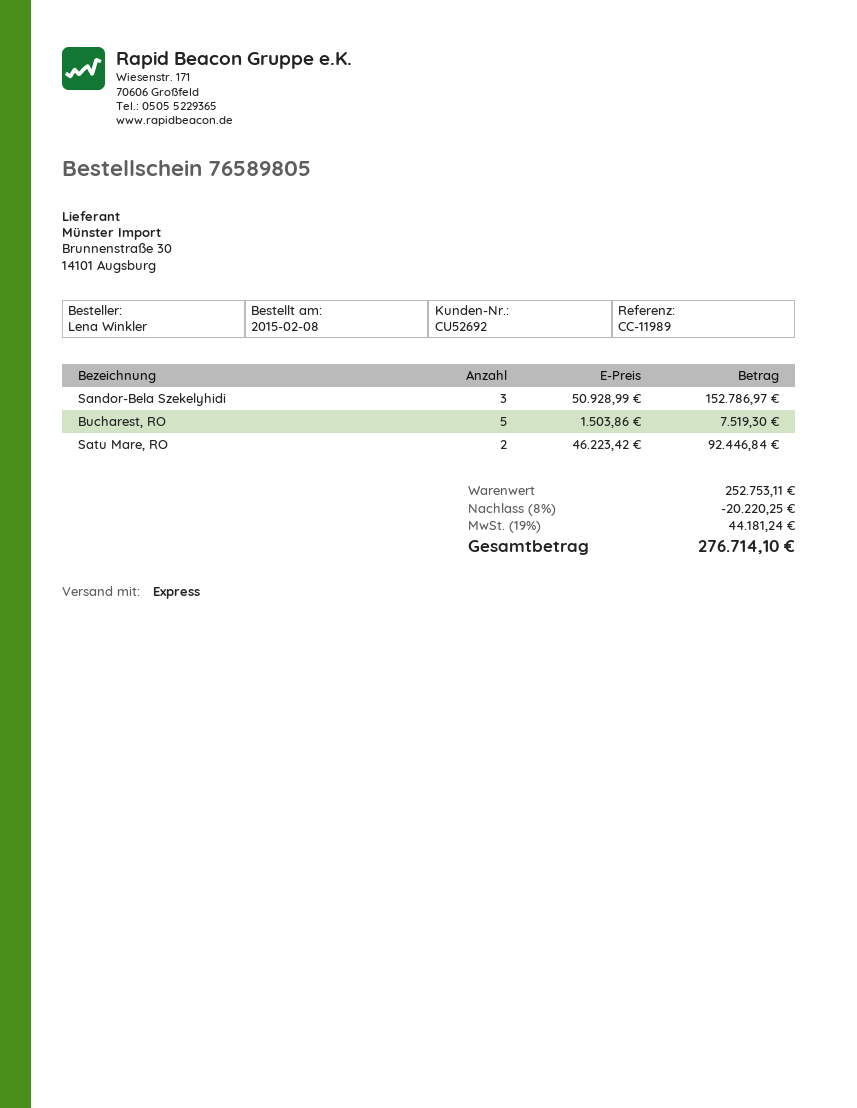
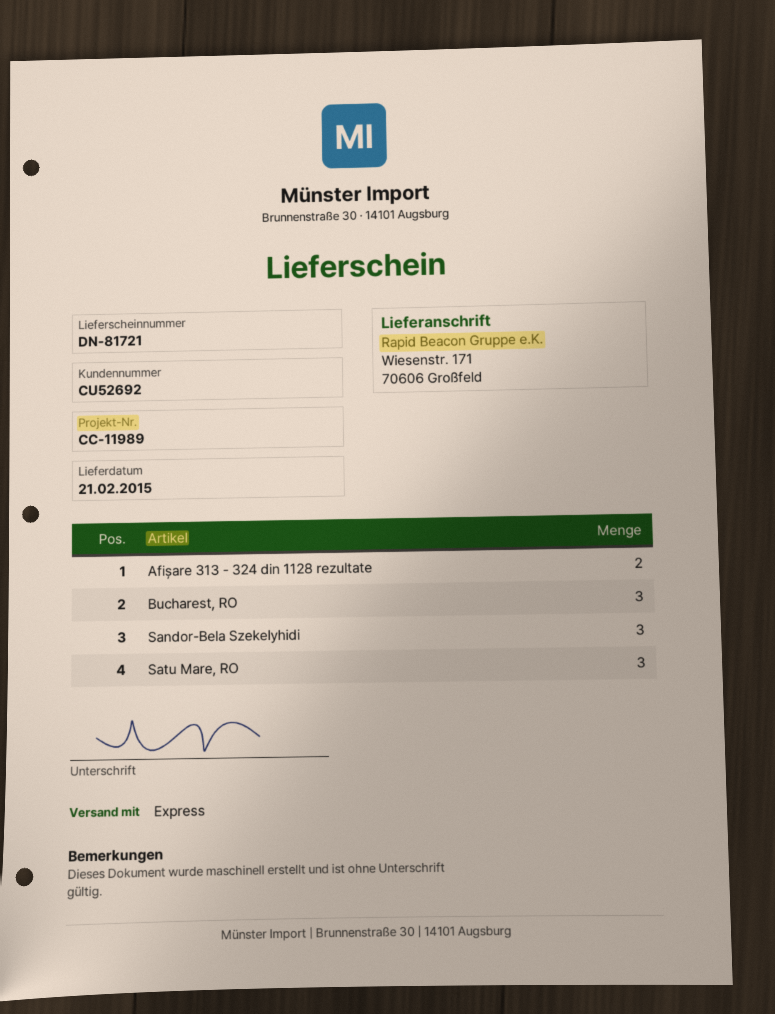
Bucharest, RO: 5 -> 3
Satu Mare, RO: 2 -> 3
Afișare 313 - 324 din 1128 rezultate: none -> 2

